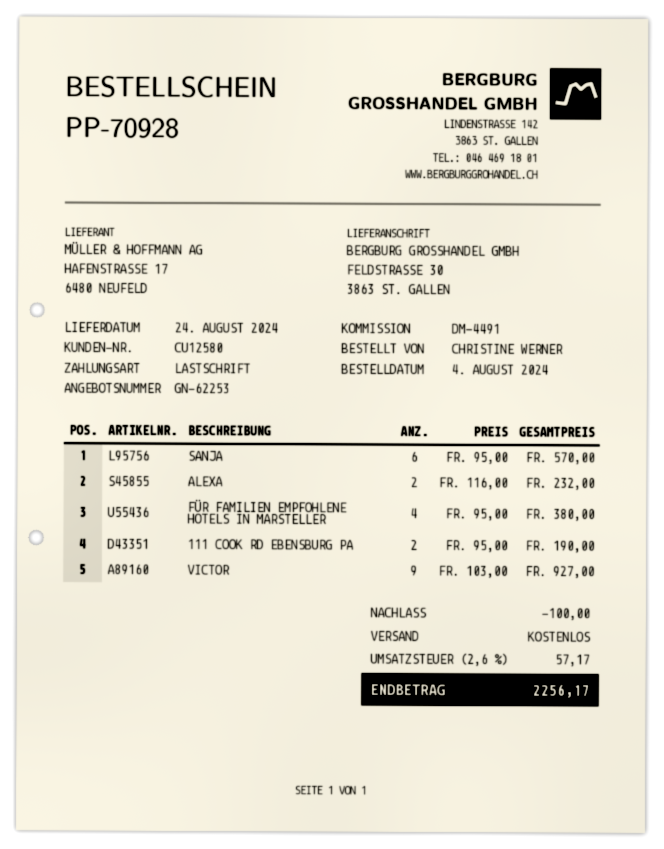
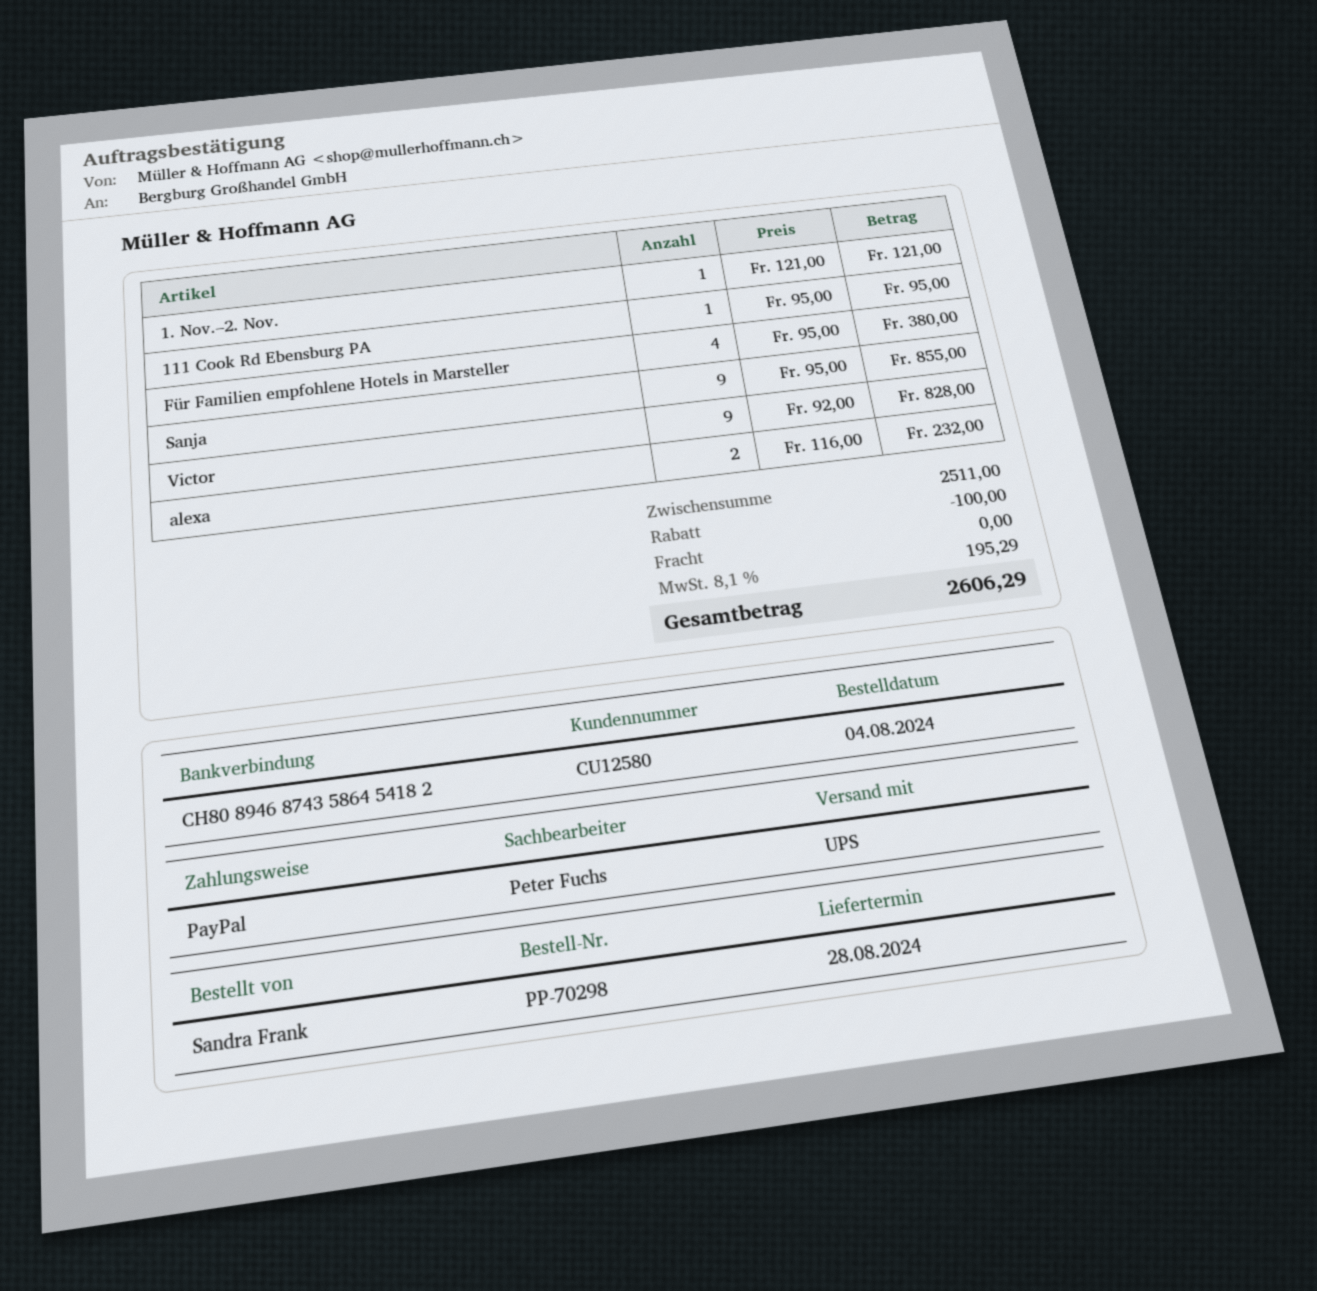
order number: PP-70928 -> PP-70298
delivery date: 2024-08-24 -> 2024-08-28
ordered by: CHRISTINE WERNER -> Sandra Frank
payment method: direct debit -> PayPal
SANJA: 6 x 95.00 = 570.00 -> 9 x 95.00 = 855.00
111 COOK RD EBENSBURG PA: 2 x 95.00 = 190.00 -> 1 x 95.00 = 95.00
VICTOR: 9 x 103.00 = 927.00 -> 9 x 92.00 = 828.00
1. Nov.–2. Nov.: none -> 1 x 121.00 = 121.00
tax: 2.6% = 57.17 -> 8.1% = 195.29
total: 2256.17 -> 2606.29

